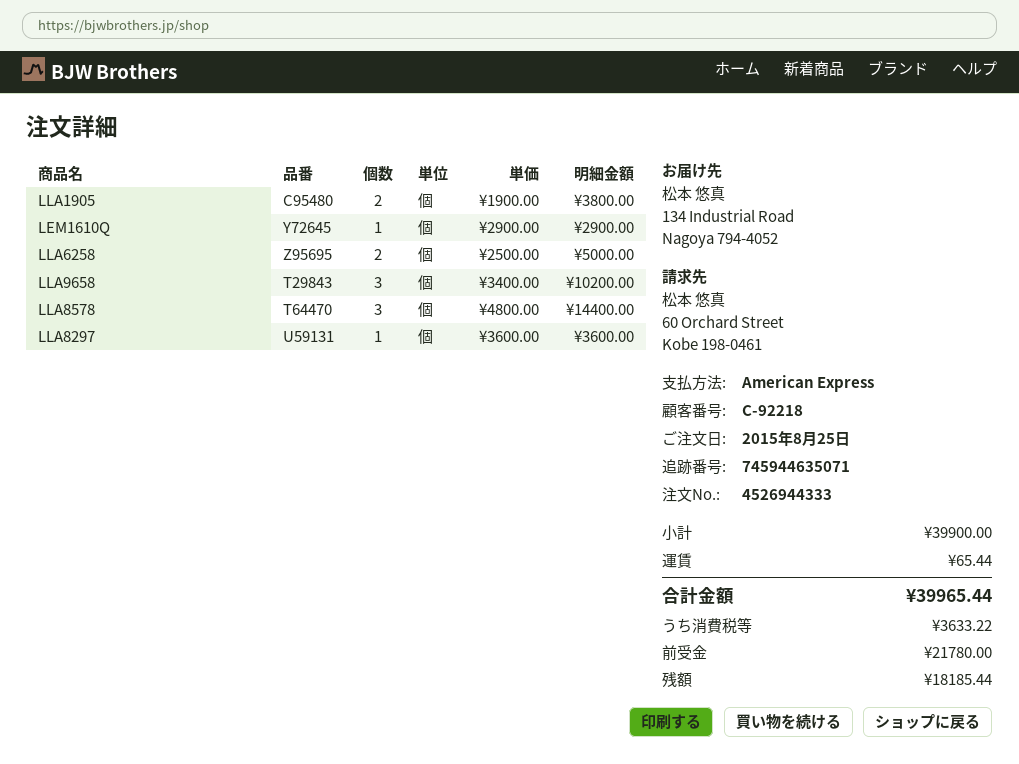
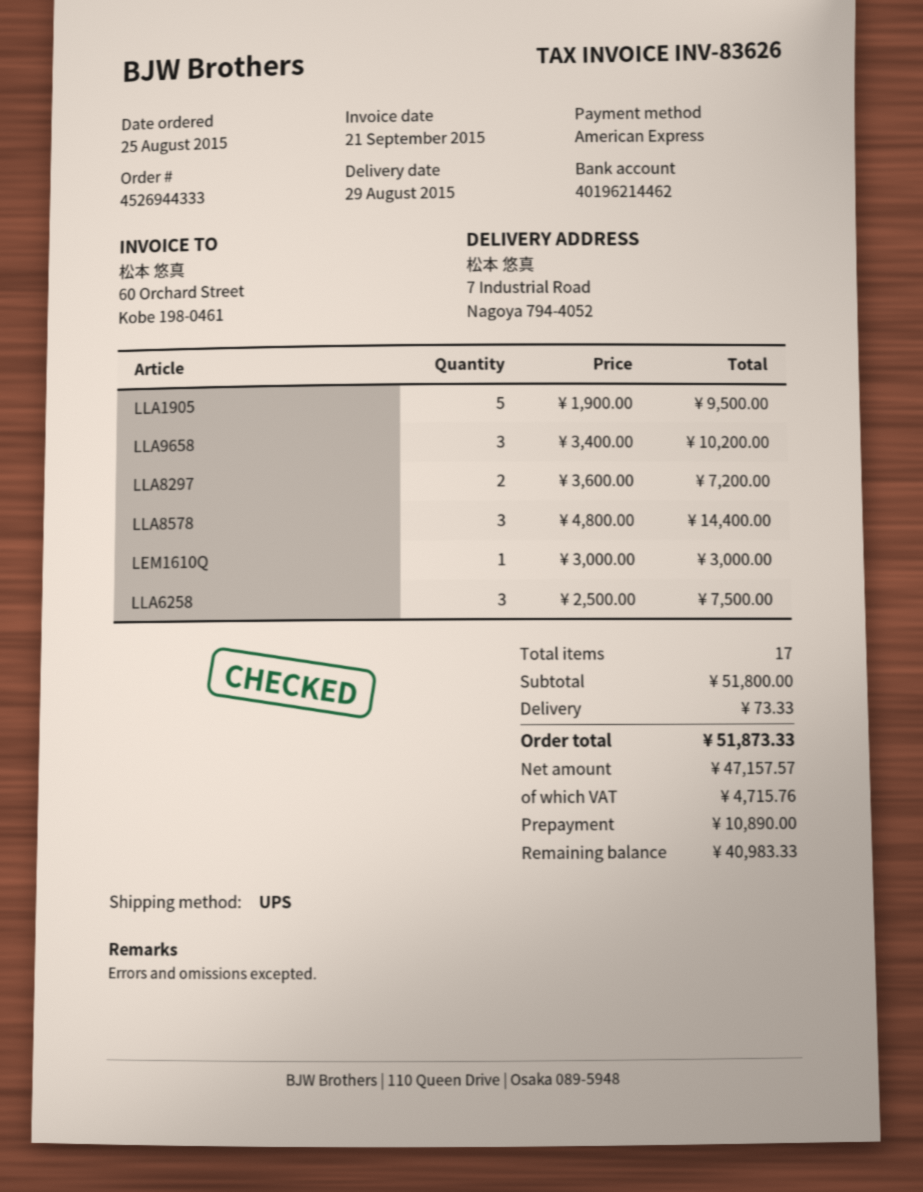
ship to: 134 Industrial Road, Nagoya 794-4052 -> 7 Industrial Road, Nagoya 794-4052
LLA1905: 2 x 1900.00 = 3800.00 -> 5 x 1900.00 = 9500.00
LEM1610Q: 1 x 2900.00 = 2900.00 -> 1 x 3000.00 = 3000.00
LLA6258: 2 x 2500.00 = 5000.00 -> 3 x 2500.00 = 7500.00
LLA8297: 1 x 3600.00 = 3600.00 -> 2 x 3600.00 = 7200.00
subtotal: 39900.00 -> 51800.00
shipping: 65.44 -> 73.33
tax: 3633.22 -> 4715.76
total: 39965.44 -> 51873.33
deposit: 21780.00 -> 10890.00
balance: 18185.44 -> 40983.33

